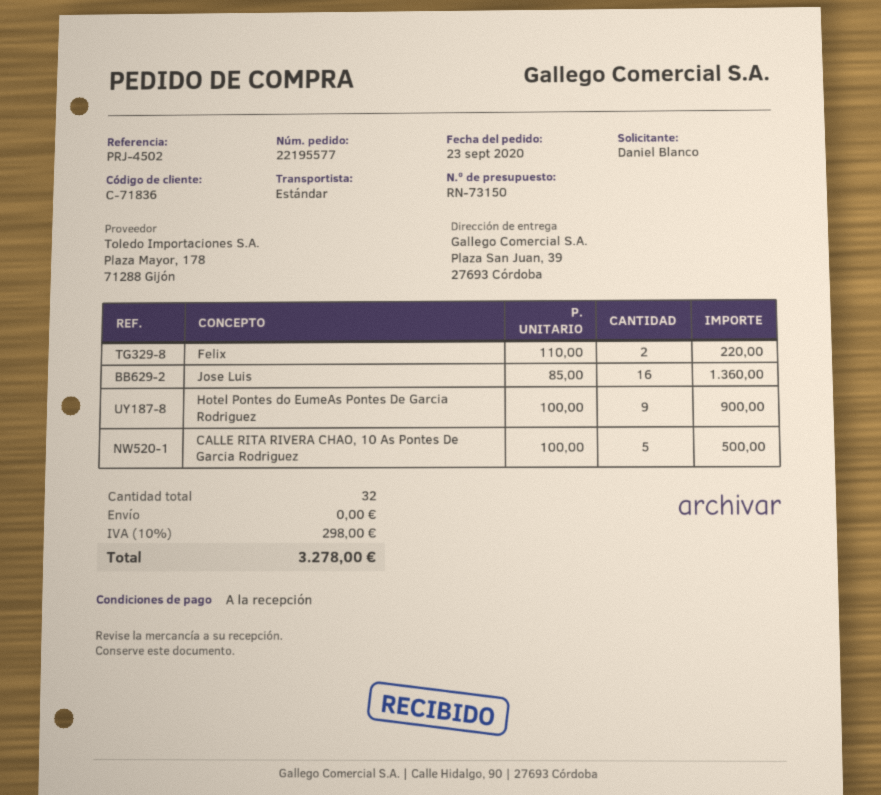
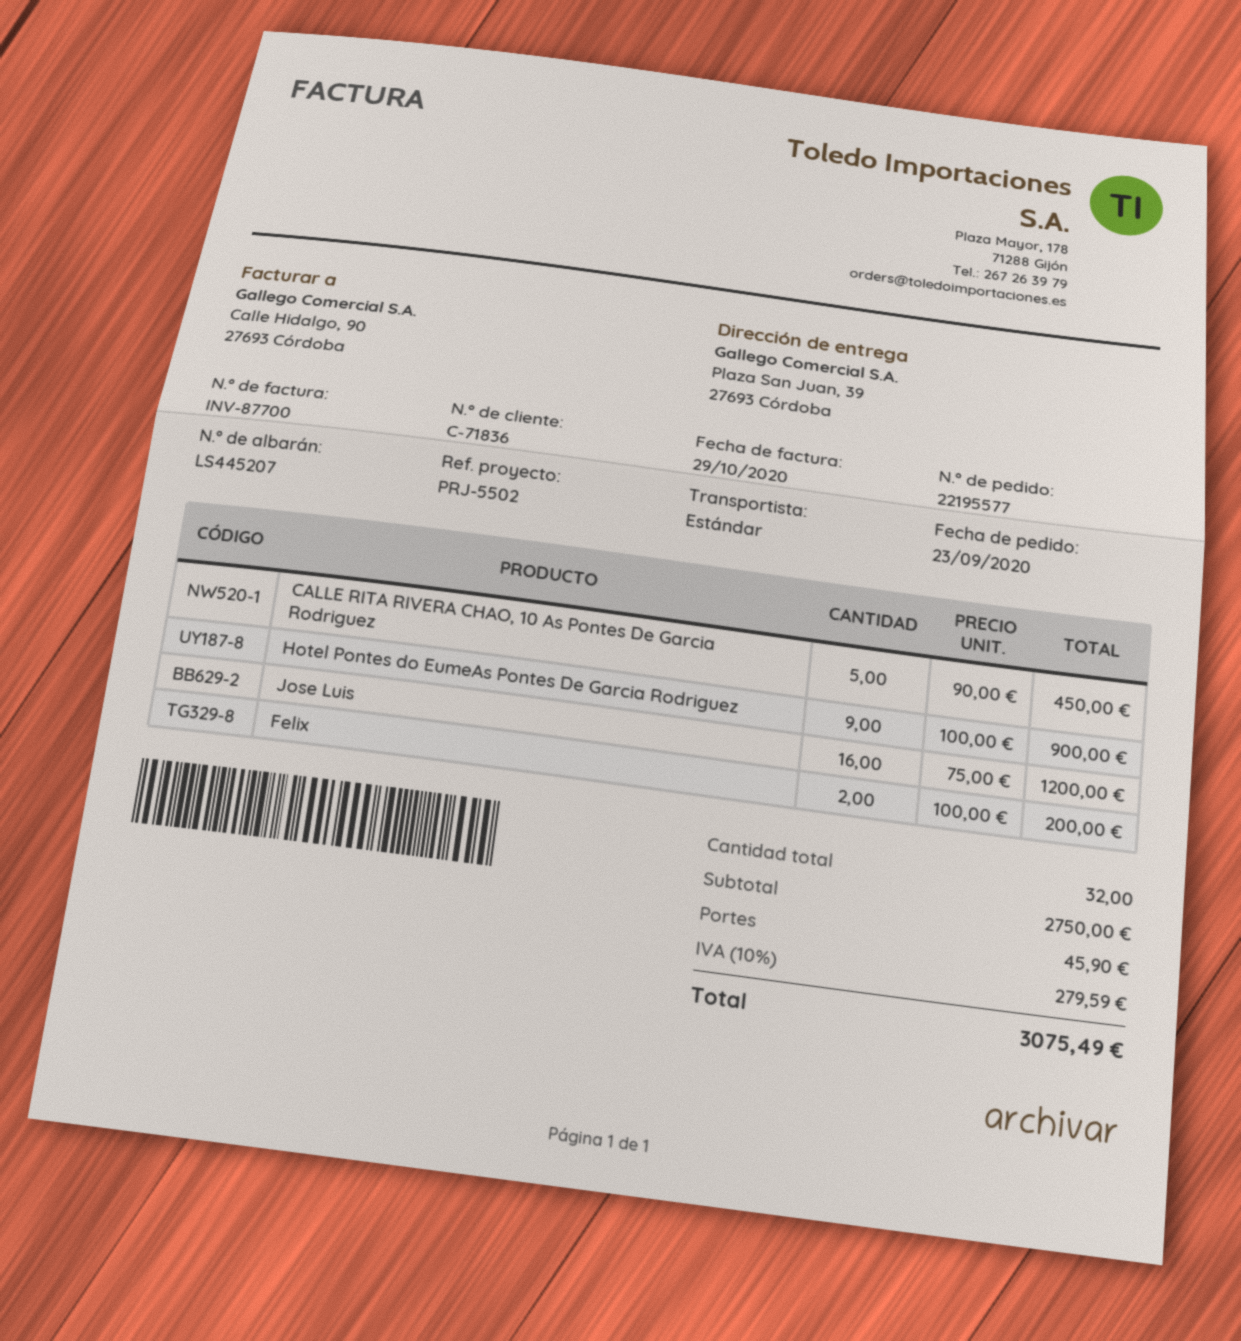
reference: PRJ-4502 -> PRJ-5502
Felix: 2 x 110.00 = 220.00 -> 2 x 100.00 = 200.00
Jose Luis: 16 x 85.00 = 1360.00 -> 16 x 75.00 = 1200.00
CALLE RITA RIVERA CHAO, 10 As Pontes De Garcia Rodriguez: 5 x 100.00 = 500.00 -> 5 x 90.00 = 450.00
shipping: 0.00 -> 45.90
tax: 10% = 298.00 -> 10% = 279.59
total: 3278.00 -> 3075.49

